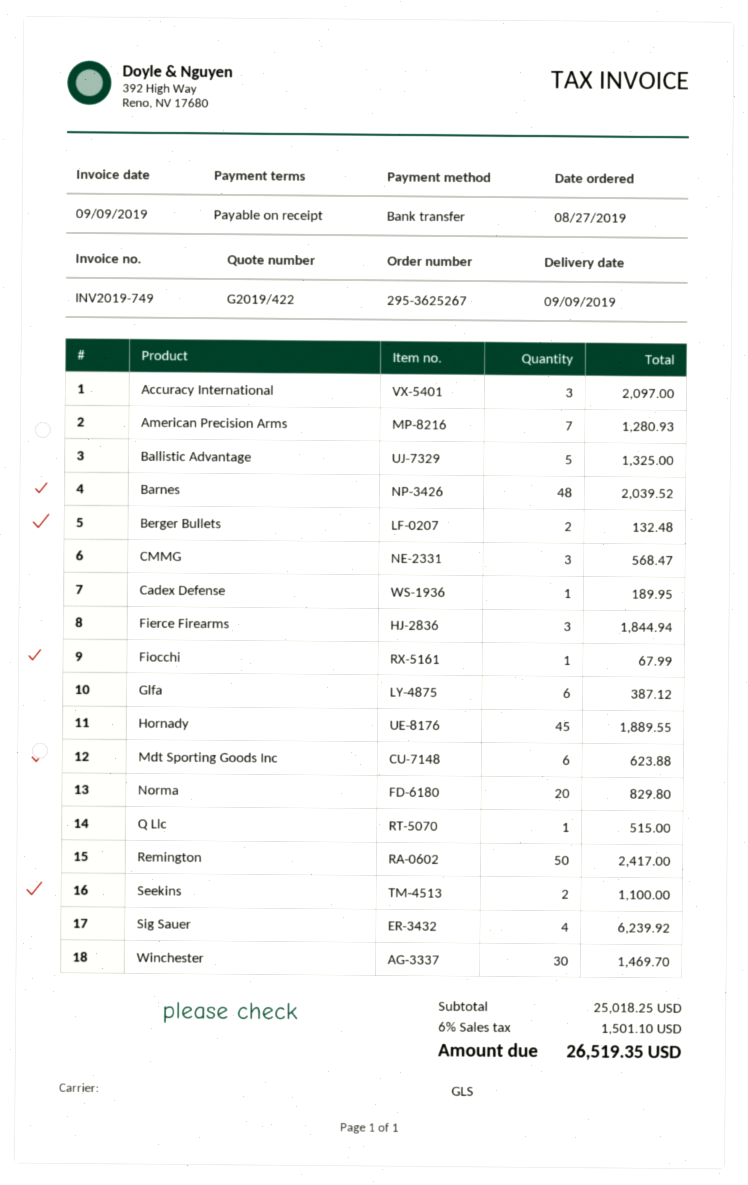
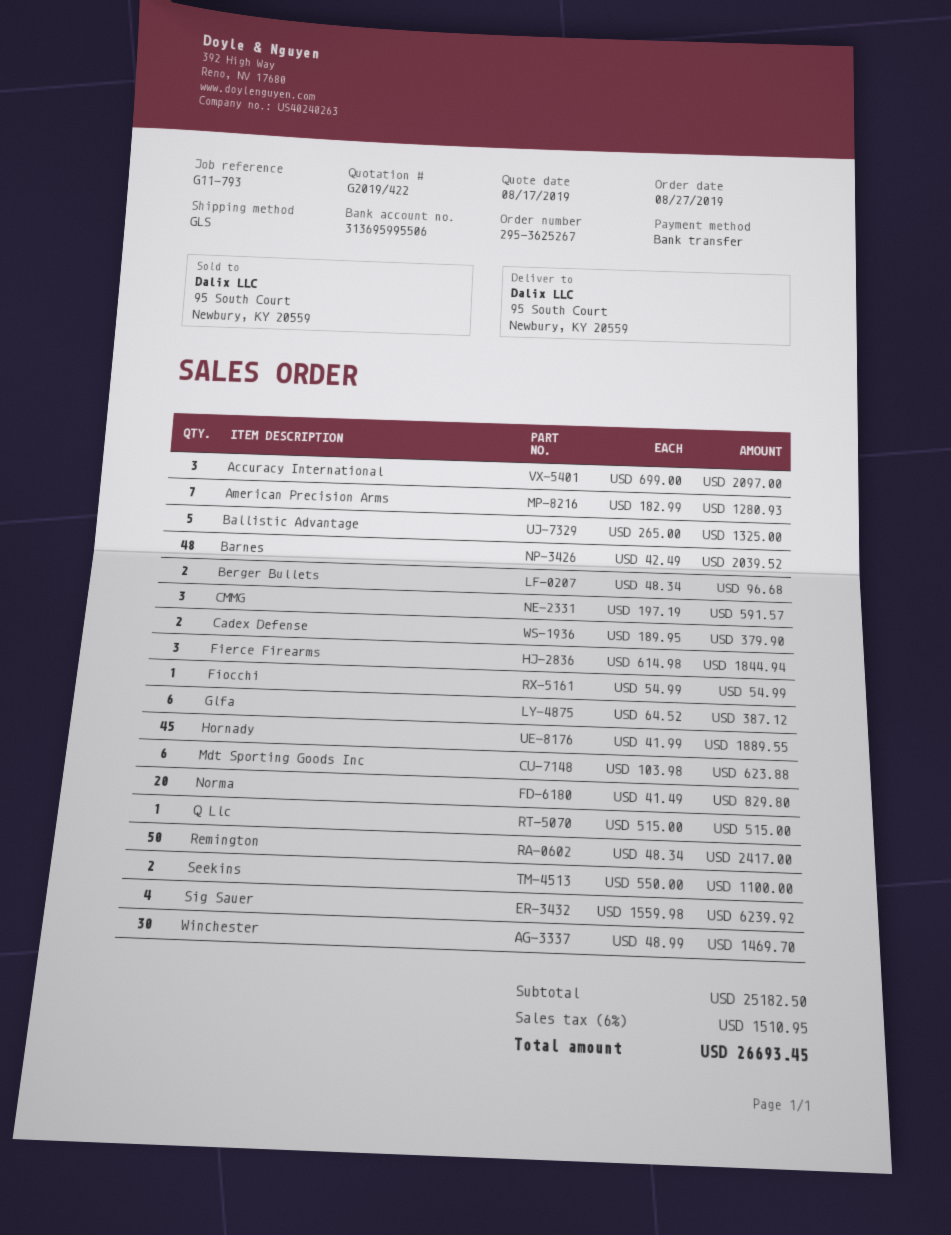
Berger Bullets: 2 for 132.48 -> 2 for 96.68
CMMG: 3 for 568.47 -> 3 for 591.57
Cadex Defense: 1 for 189.95 -> 2 for 379.90
Fiocchi: 1 for 67.99 -> 1 for 54.99
subtotal: 25018.25 -> 25182.50
tax: 6% = 1501.10 -> 6% = 1510.95
total: 26519.35 -> 26693.45

